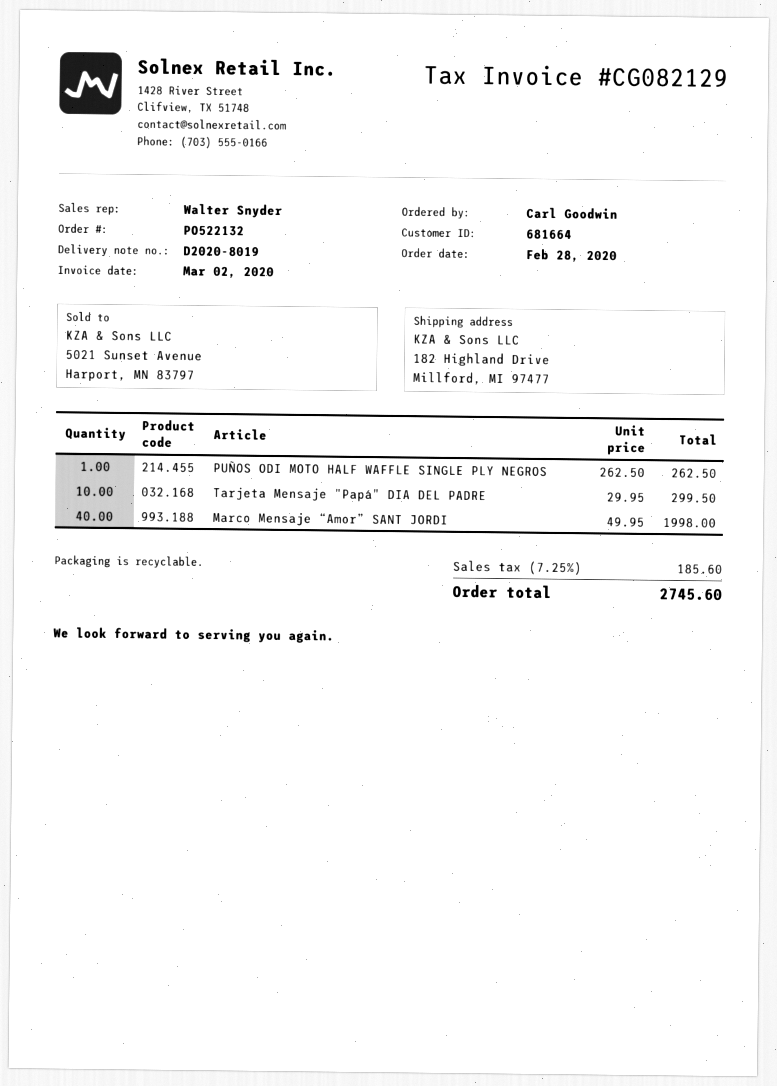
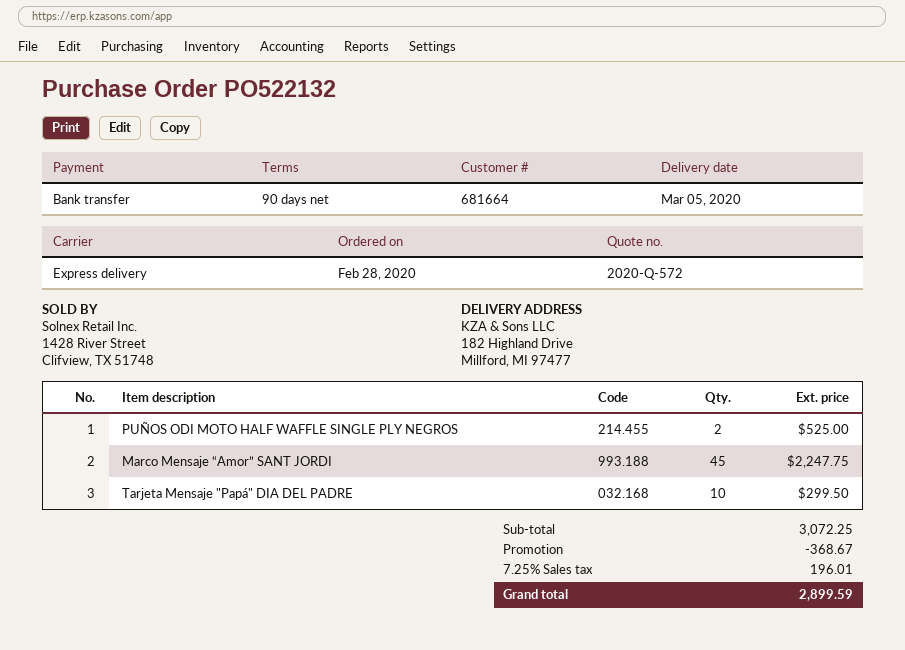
PUÑOS ODI MOTO HALF WAFFLE SINGLE PLY NEGROS: 1 for 262.50 -> 2 for 525.00
Marco Mensaje “Amor” SANT JORDI: 40 for 1998.00 -> 45 for 2247.75
discount: none -> 368.67
tax: 7.25% = 185.60 -> 7.25% = 196.01
total: 2745.60 -> 2899.59

